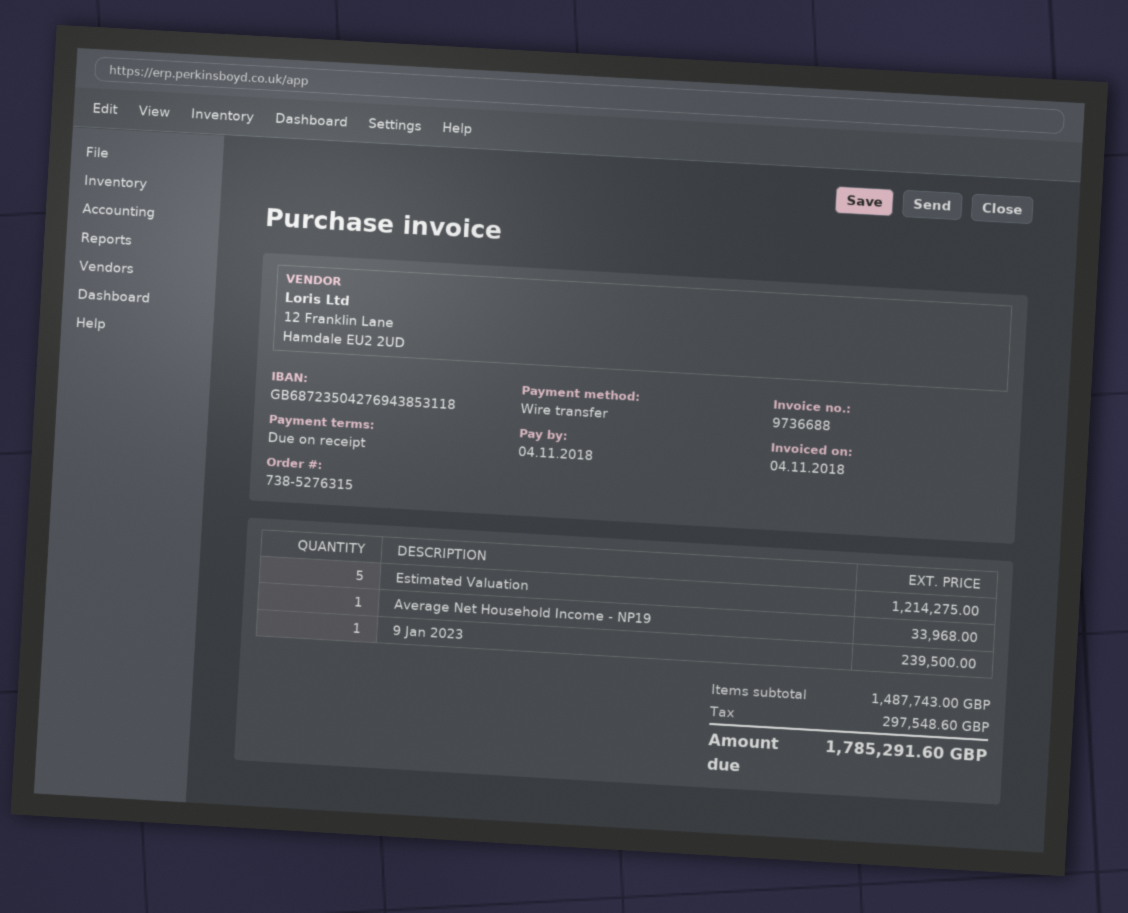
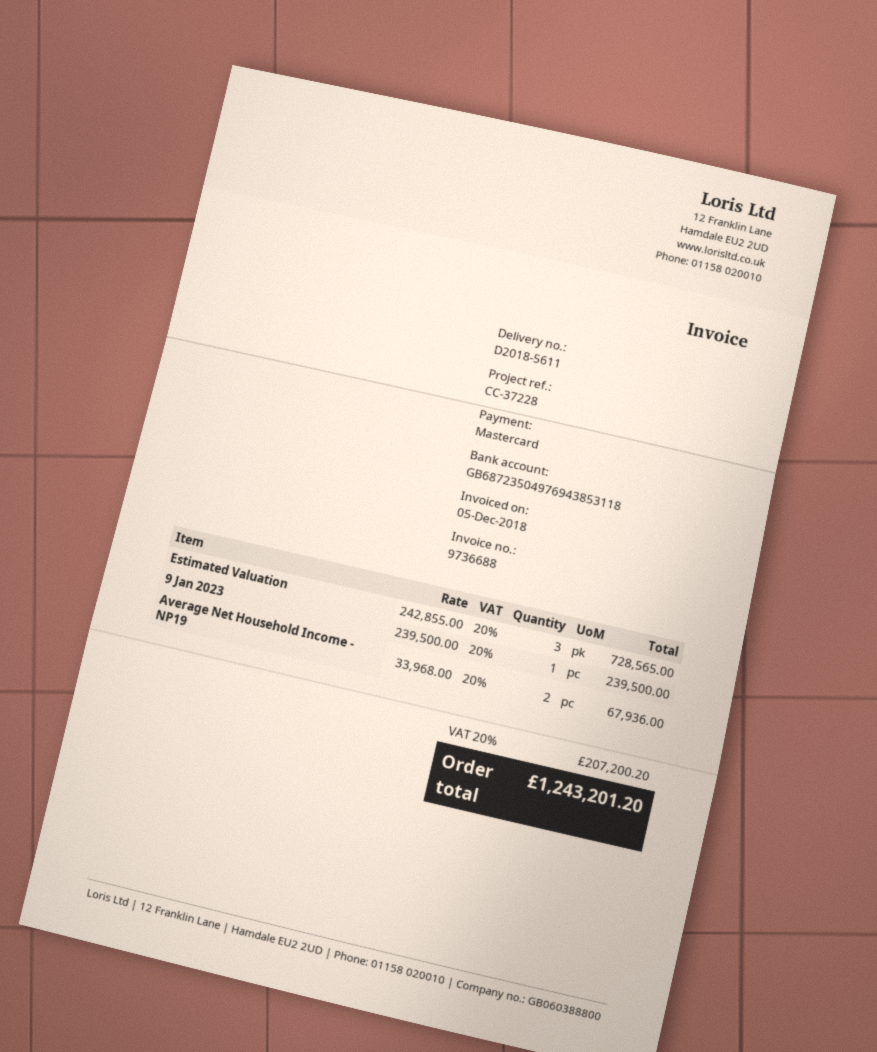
invoice date: 2018-11-04 -> 2018-12-05
payment method: bank transfer -> Mastercard
bank account: GB68723504276943853118 -> GB68723504976943853118
Estimated Valuation: 5 for 1214275.00 -> 3 for 728565.00
Average Net Household Income - NP19: 1 for 33968.00 -> 2 for 67936.00
tax: 297548.60 -> 207200.20
total: 1785291.60 -> 1243201.20

